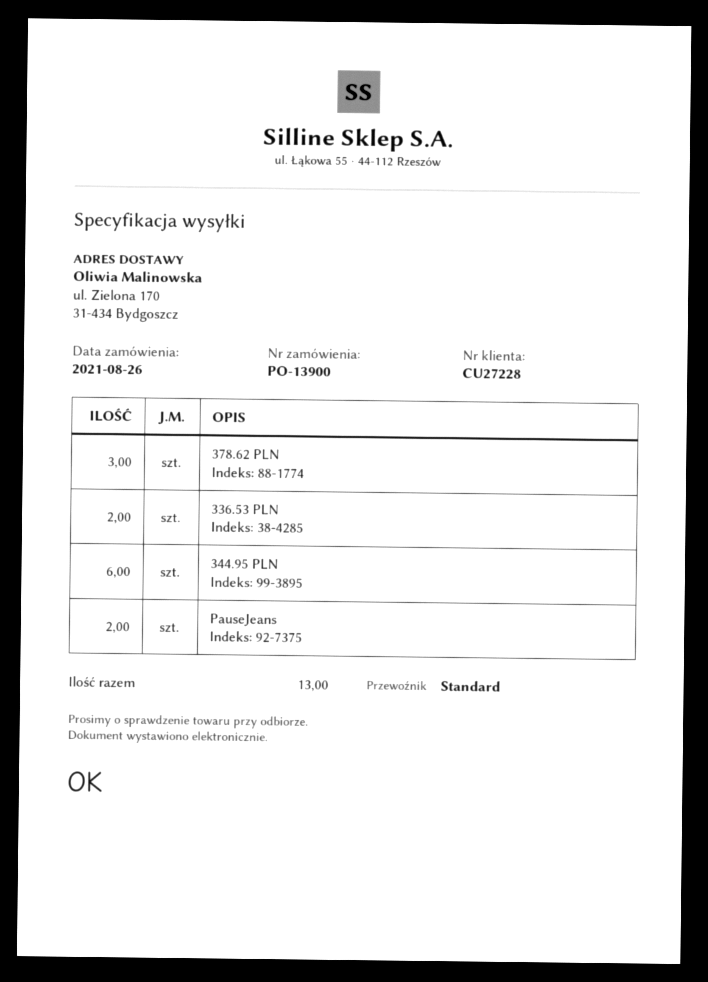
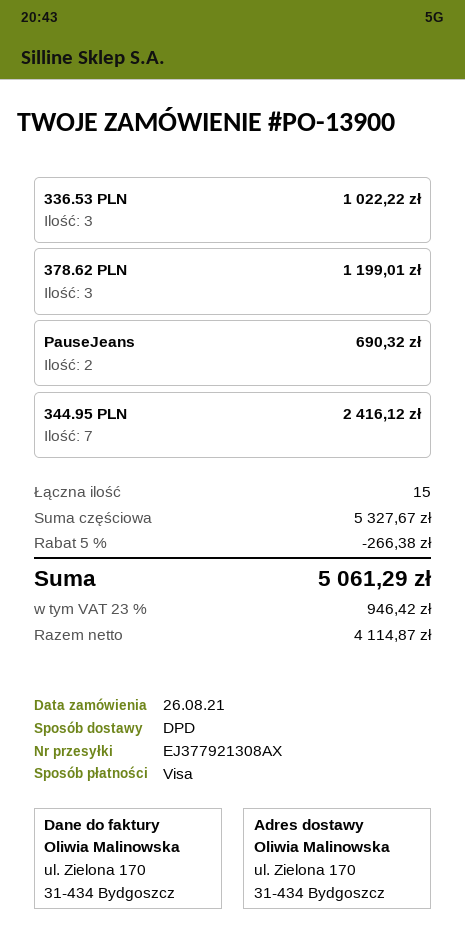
shipping method: standard -> DPD
336.53 PLN: 2 -> 3
344.95 PLN: 6 -> 7
total quantity: 13 -> 15

